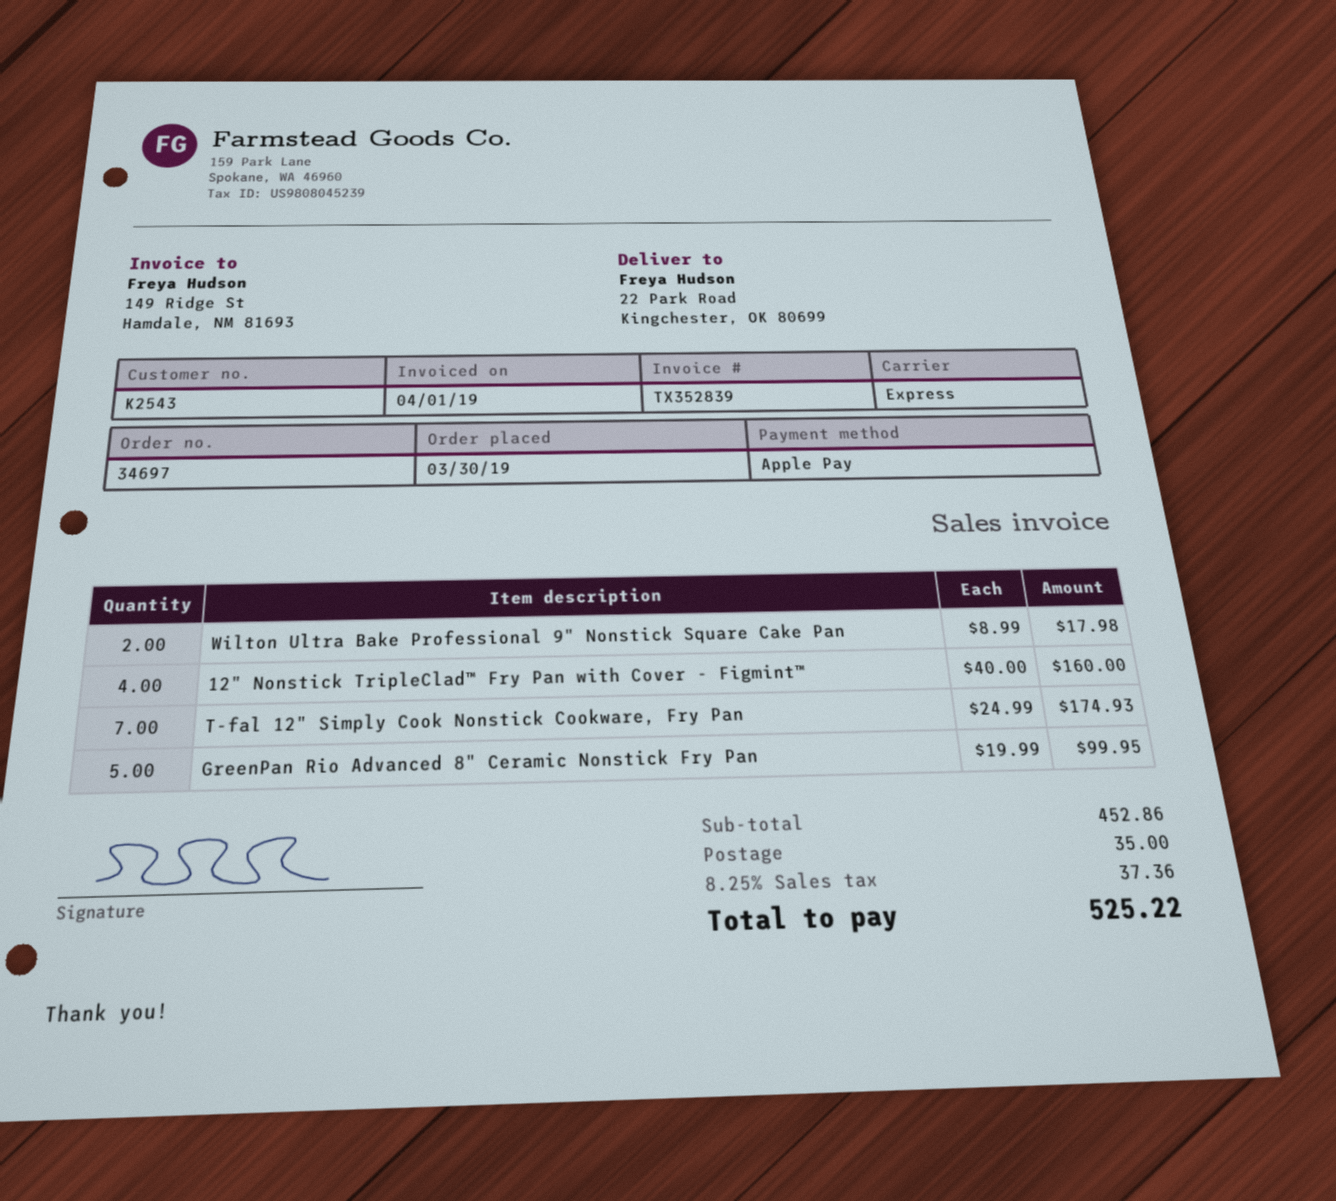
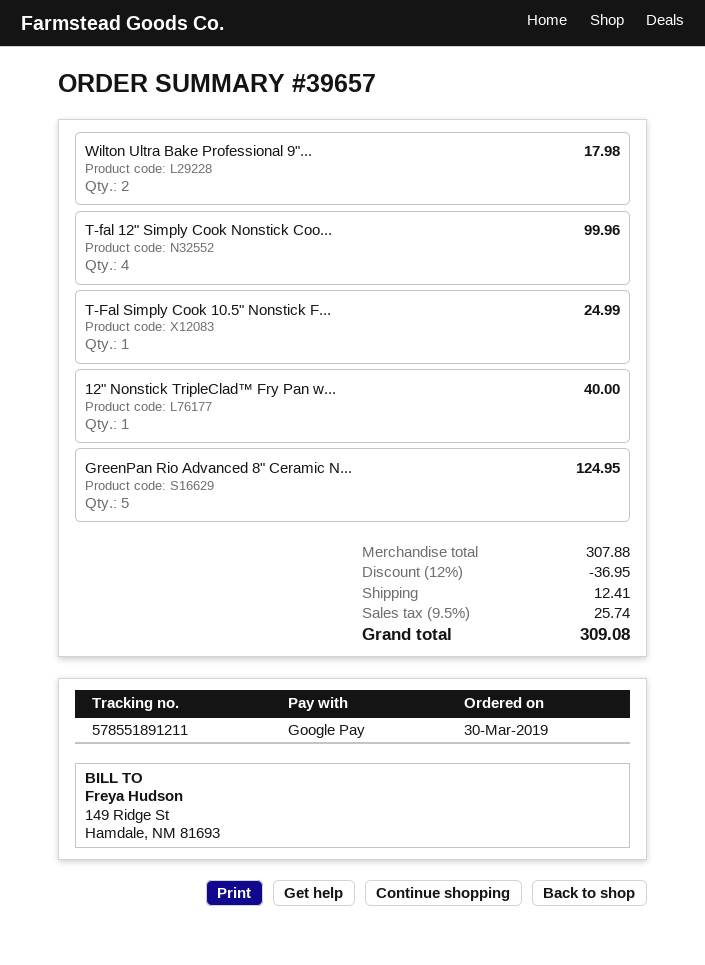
order number: 34697 -> 39657
payment method: Apple Pay -> Google Pay
12" Nonstick TripleClad™ Fry Pan with Cover - Figmint™: 4 for 160.00 -> 1 for 40.00
T-fal 12" Simply Cook Nonstick Cookware, Fry Pan: 7 for 174.93 -> 4 for 99.96
GreenPan Rio Advanced 8" Ceramic Nonstick Fry Pan: 5 for 99.95 -> 5 for 124.95
T-Fal Simply Cook 10.5" Nonstick F...: none -> 1 for 24.99
subtotal: 452.86 -> 307.88
discount: none -> 12% = 36.95
shipping: 35.00 -> 12.41
tax: 8.25% = 37.36 -> 9.5% = 25.74
total: 525.22 -> 309.08

